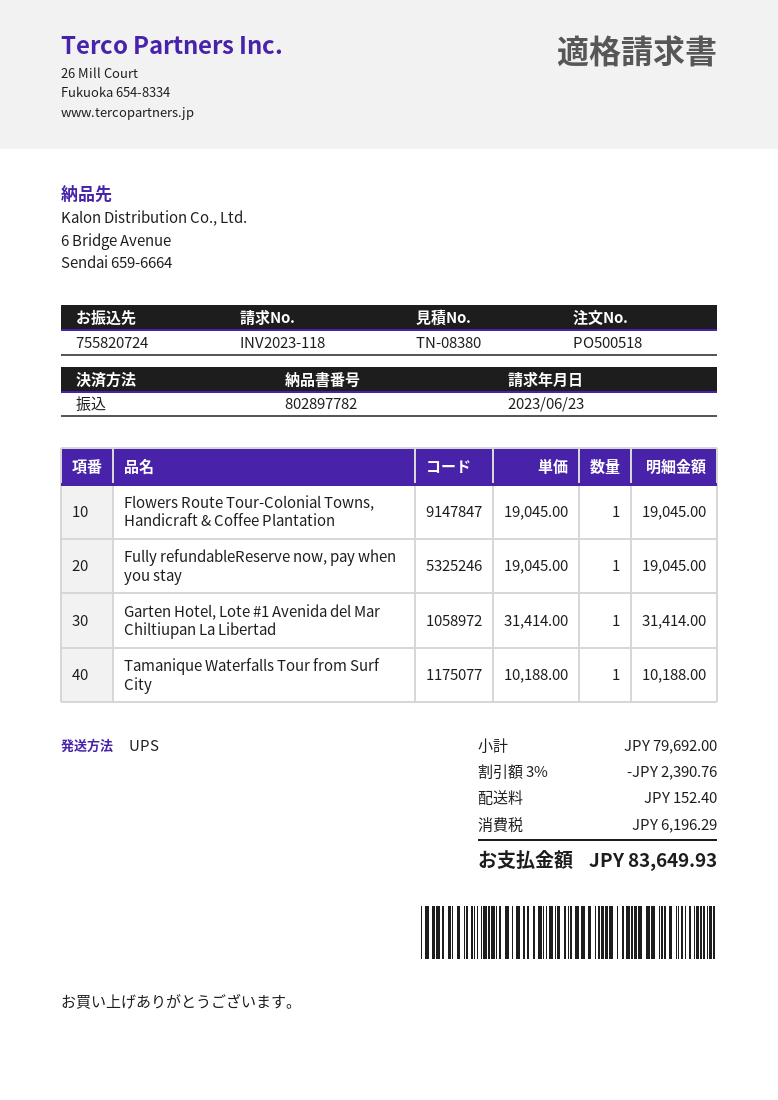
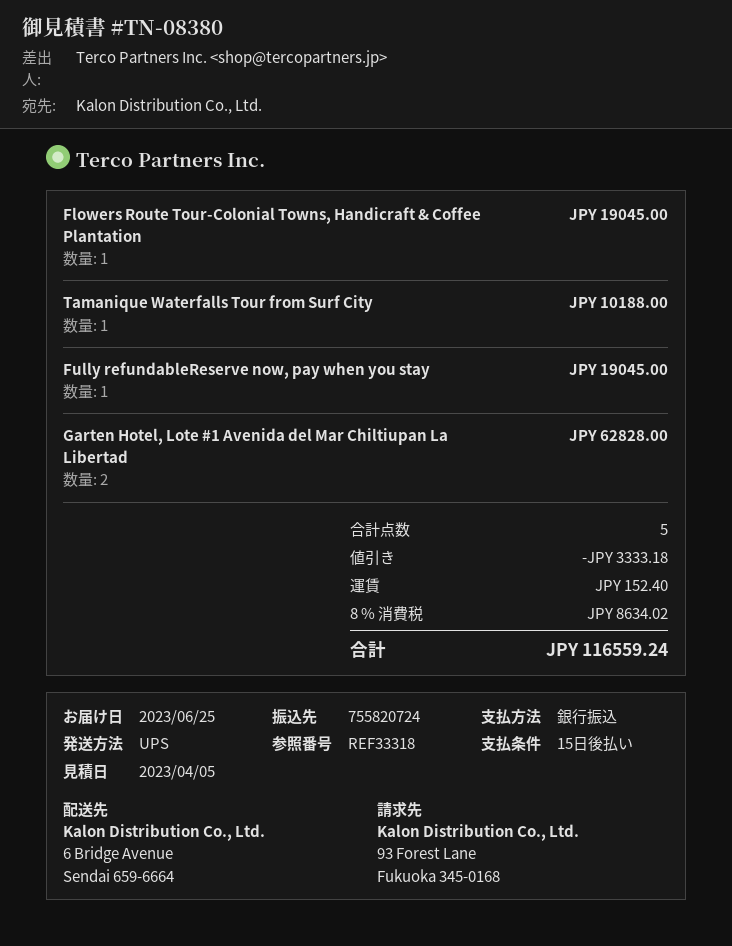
Garten Hotel, Lote #1 Avenida del Mar Chiltiupan La Libertad: 1 for 31414.00 -> 2 for 62828.00
discount: 2390.76 -> 3333.18
tax: 6196.29 -> 8634.02
total: 83649.93 -> 116559.24

